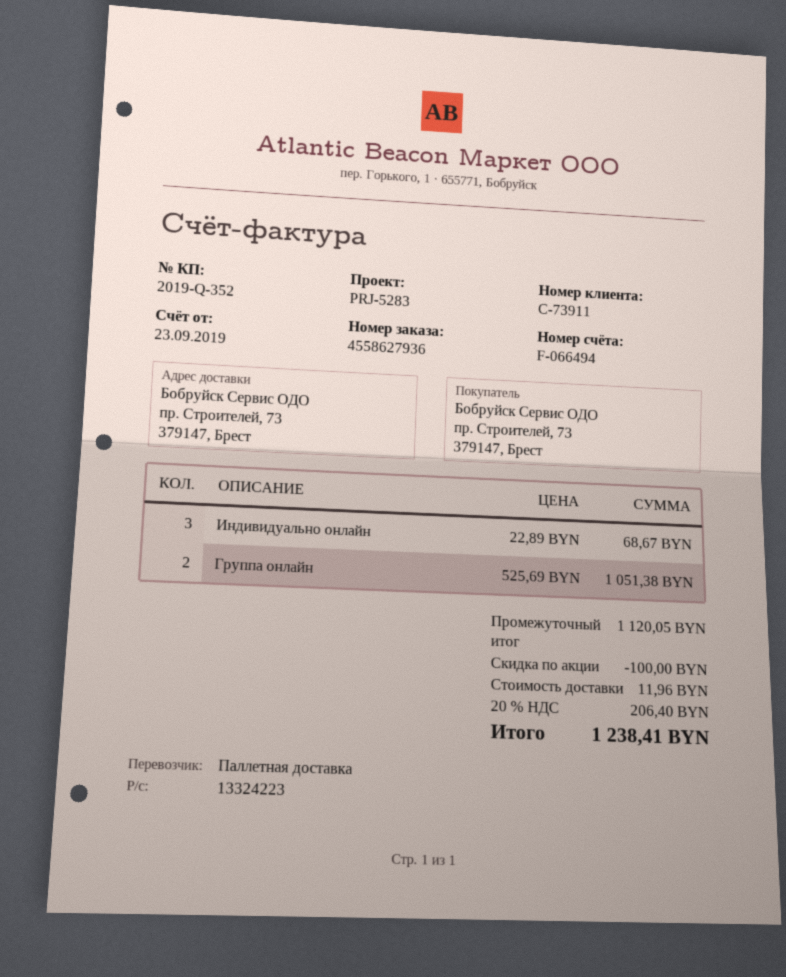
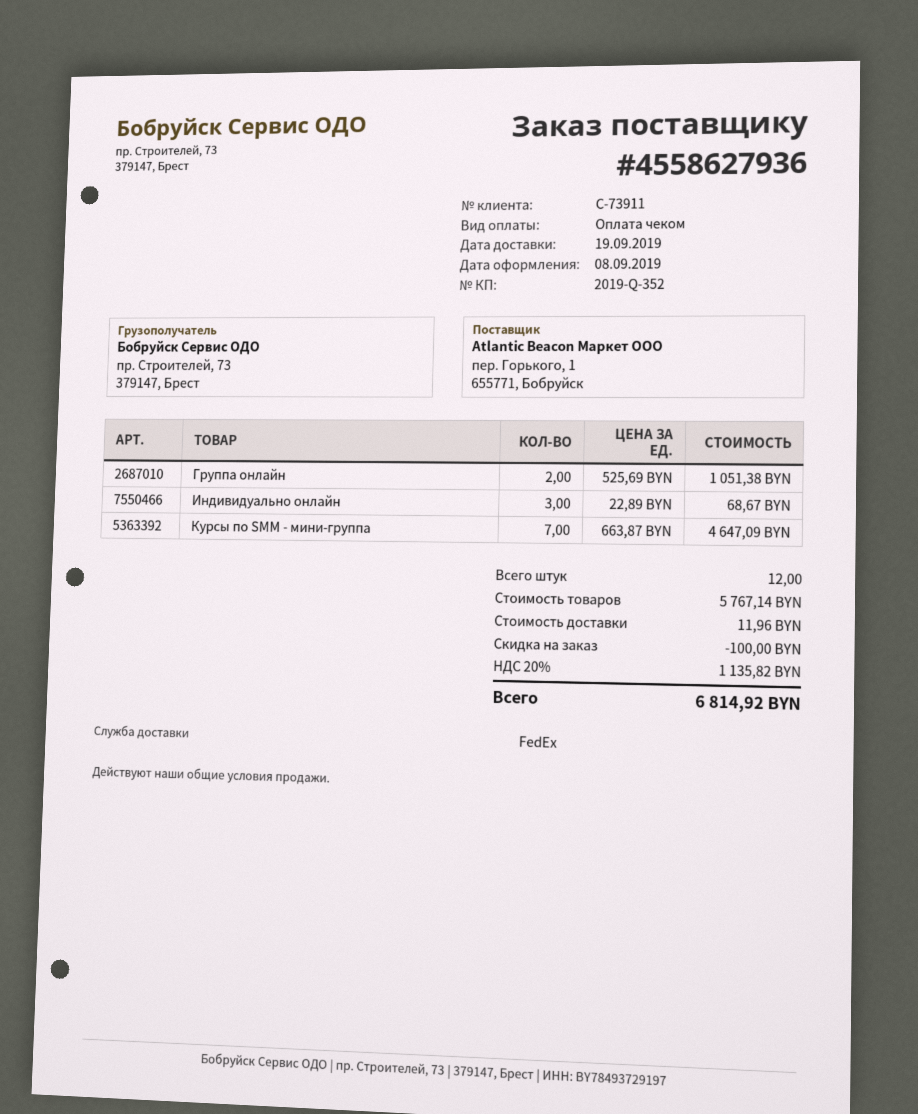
shipping method: pallet freight -> FedEx
Курсы по SMM - мини-группа: none -> 7 x 663.87 = 4647.09
subtotal: 1120.05 -> 5767.14
tax: 20% = 206.40 -> 20% = 1135.82
total: 1238.41 -> 6814.92

